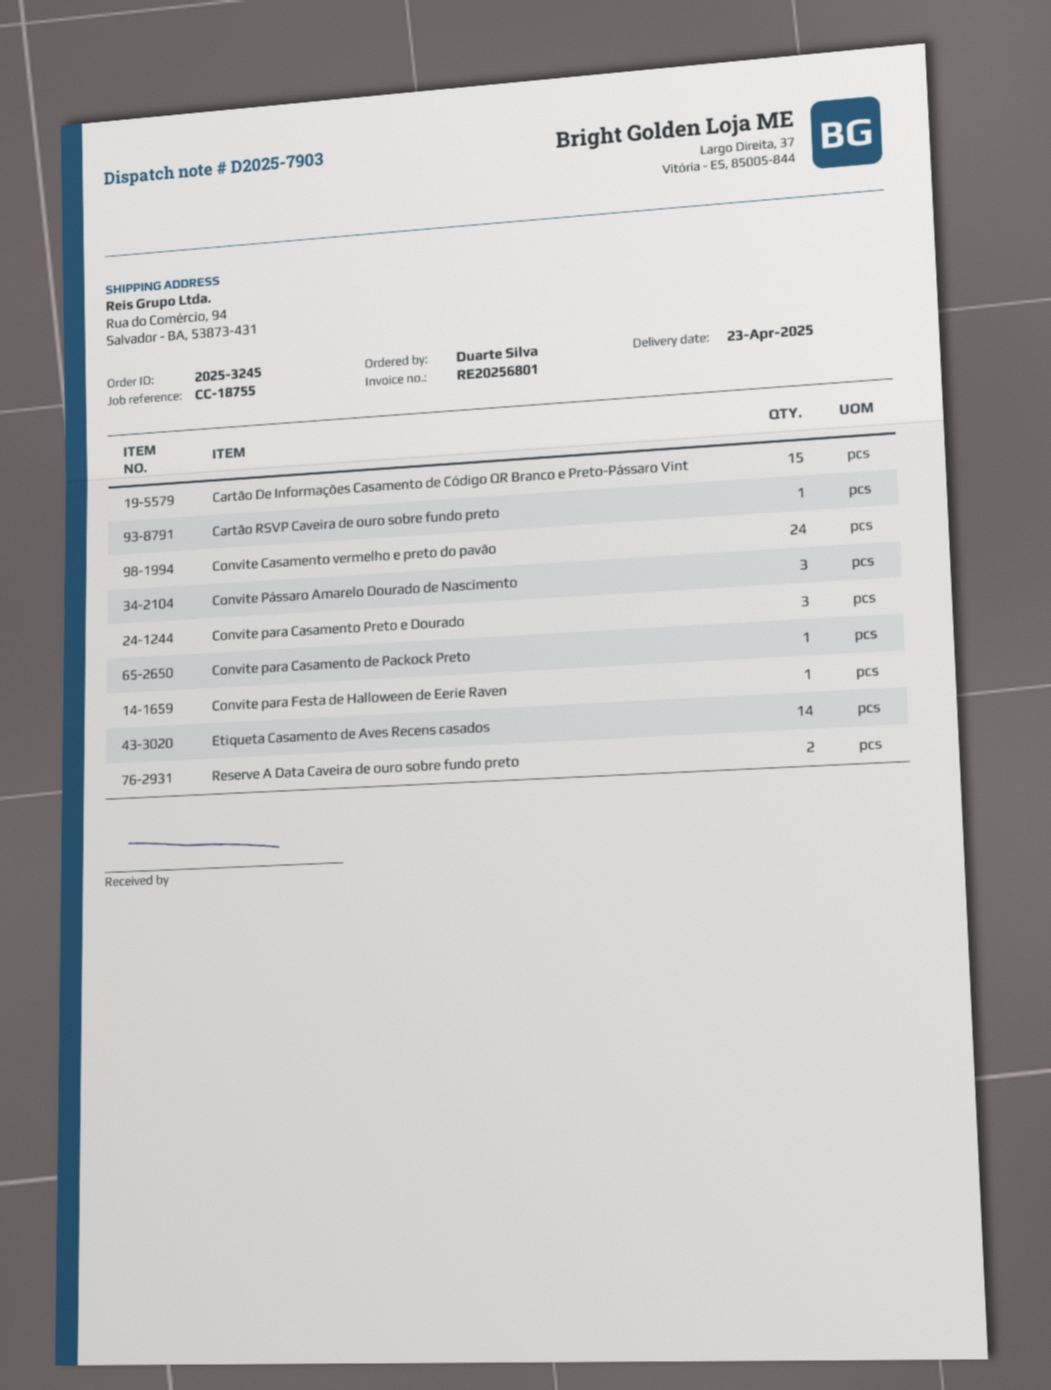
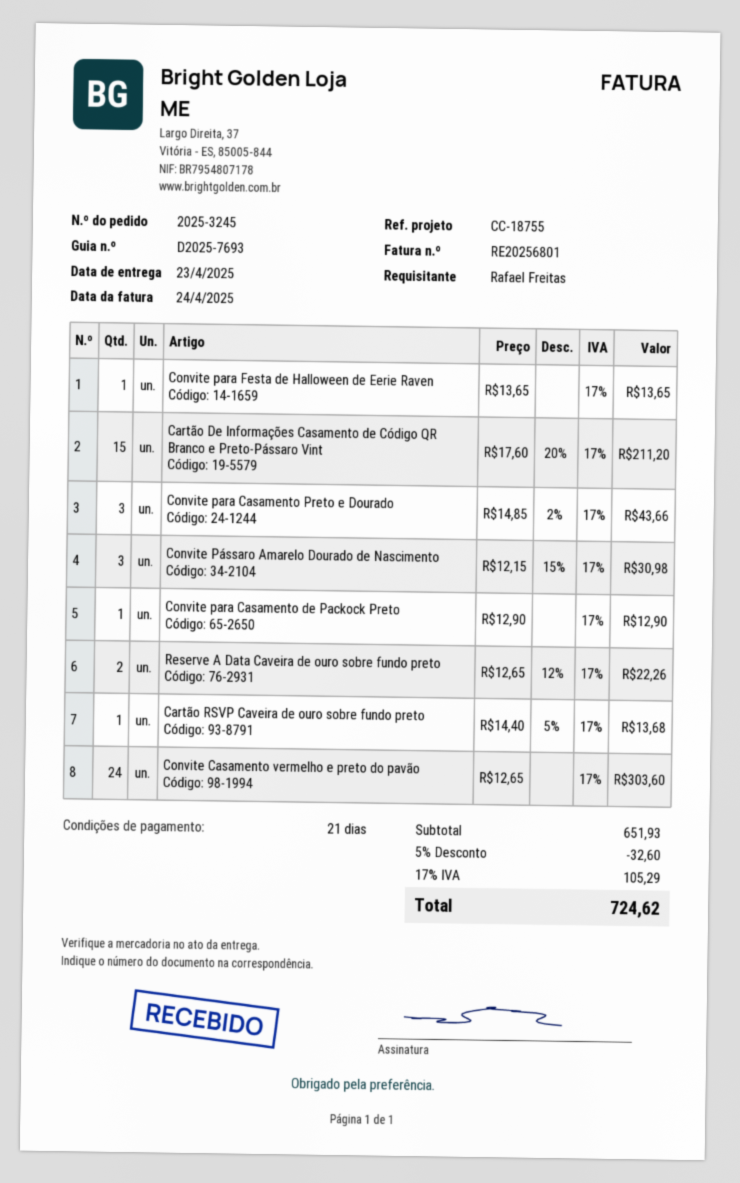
delivery note number: D2025-7903 -> D2025-7693
ordered by: Duarte Silva -> Rafael Freitas
Etiqueta Casamento de Aves Recens casados: 14 -> none

